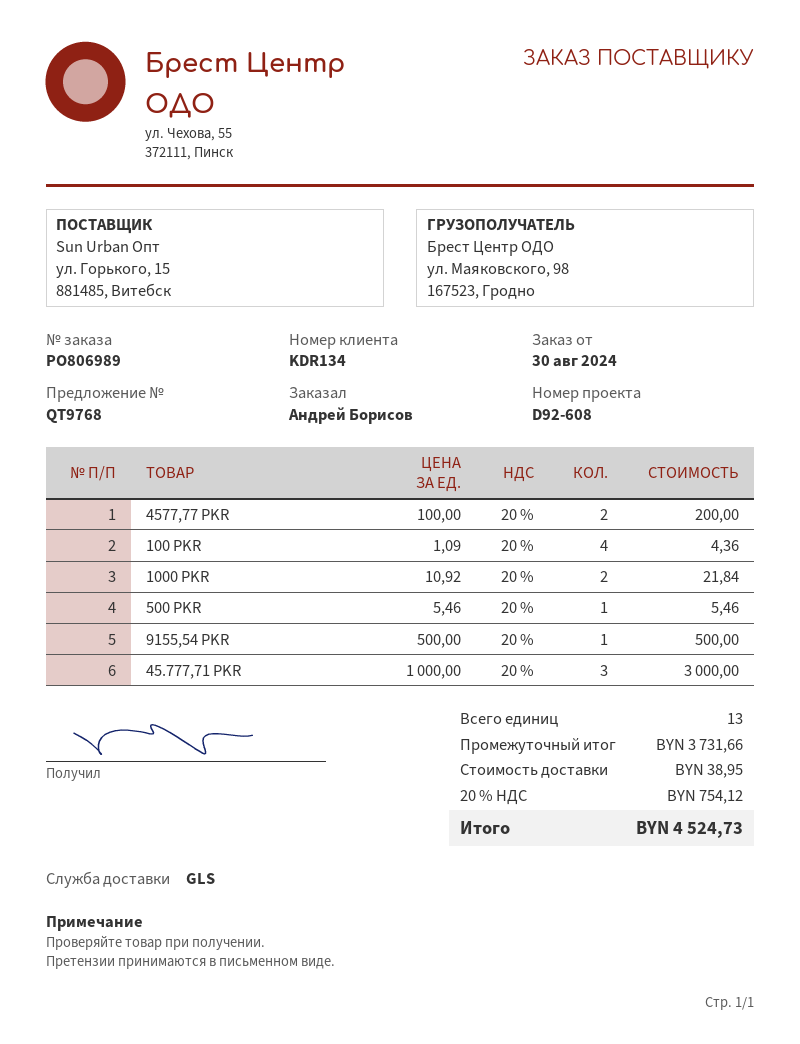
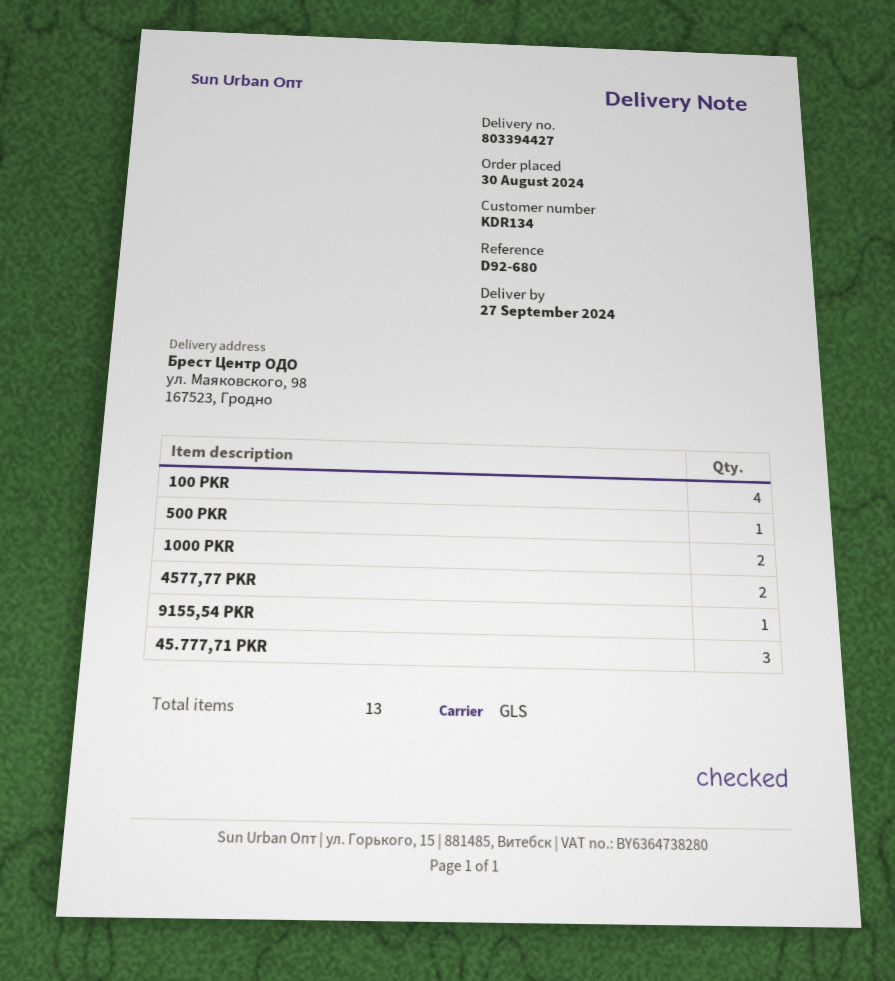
reference: D92-608 -> D92-680

